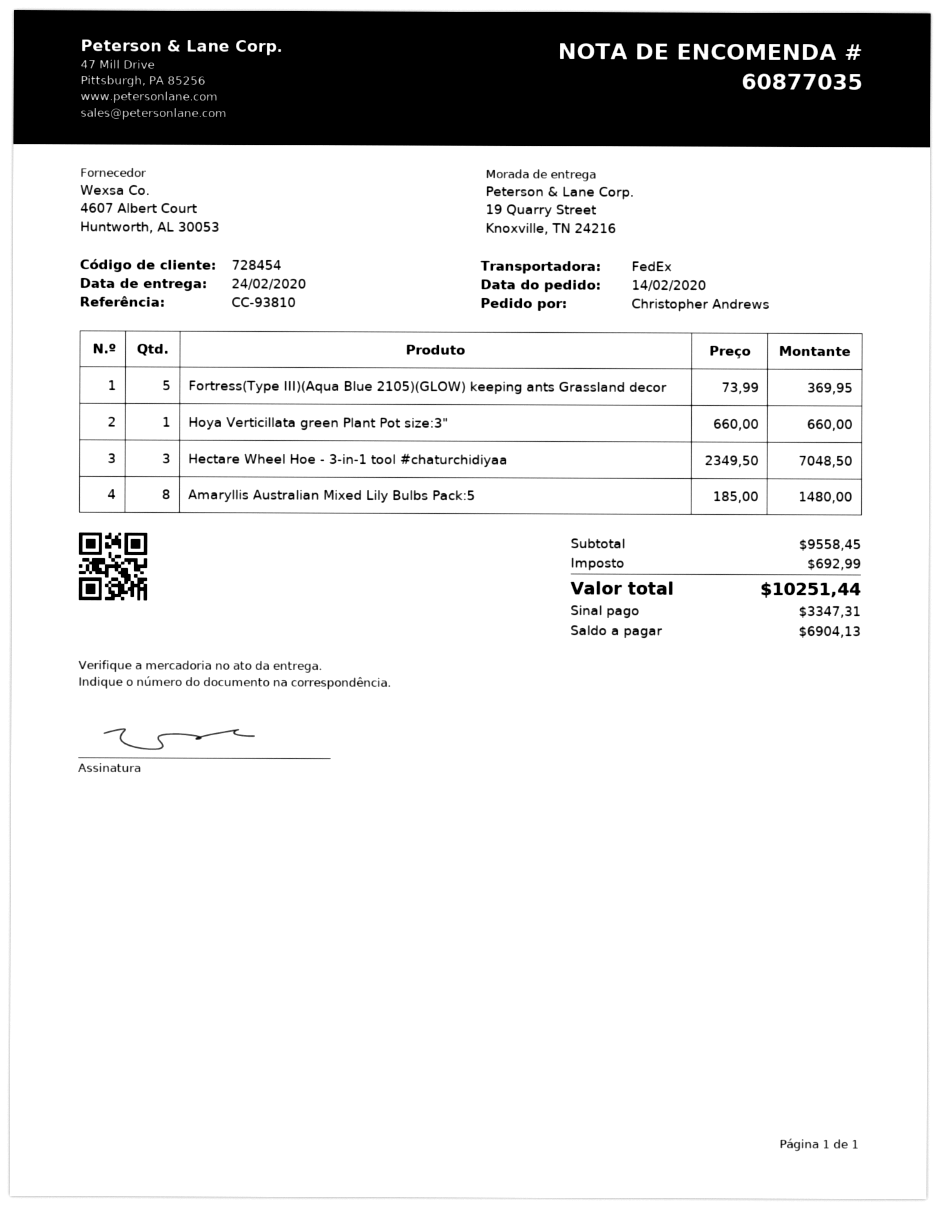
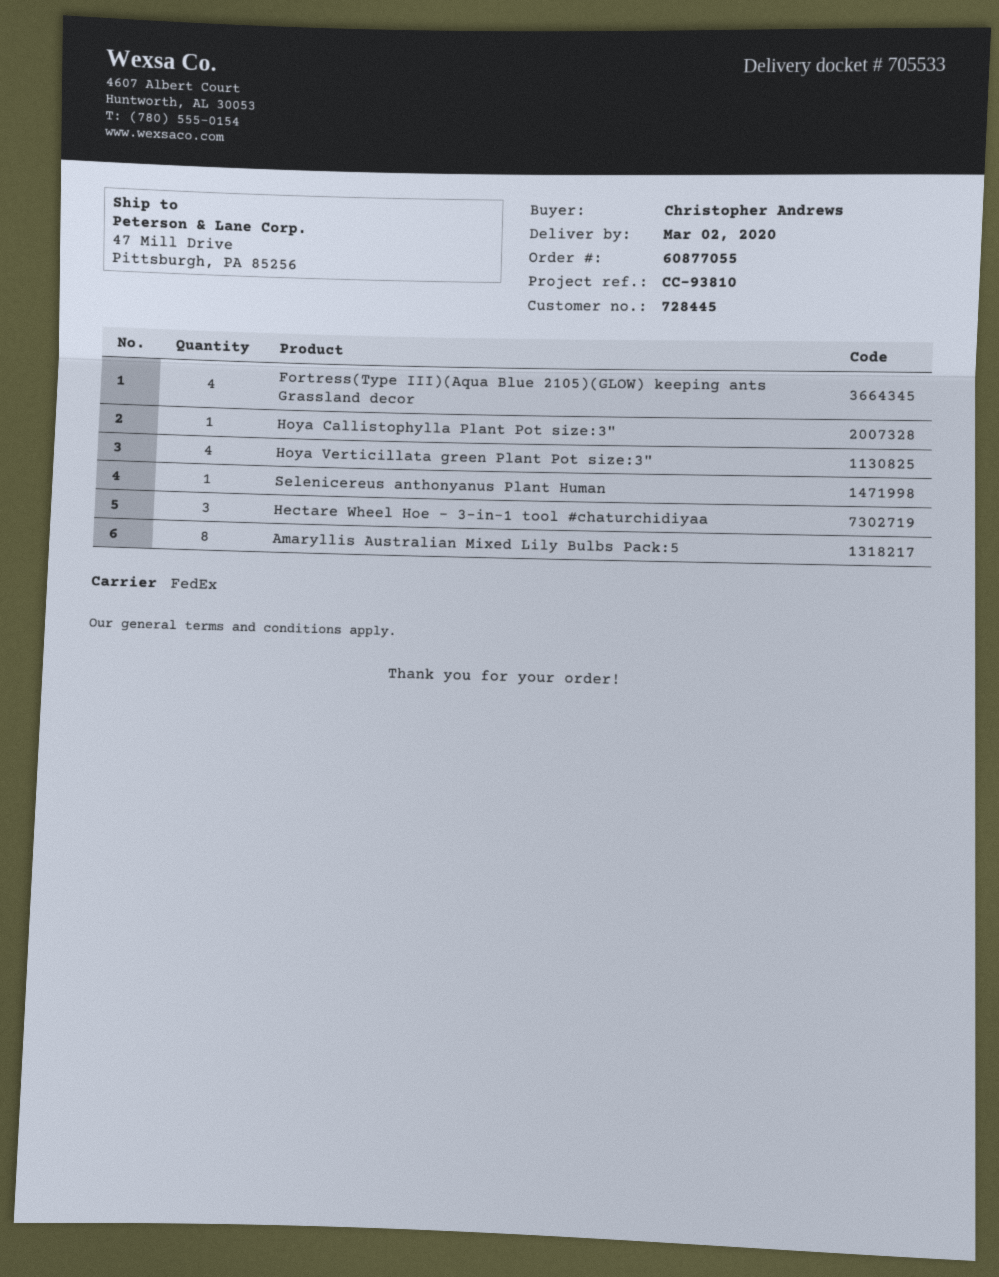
order number: 60877035 -> 60877055
delivery date: 2020-02-24 -> 2020-03-02
customer number: 728454 -> 728445
ship to: 19 Quarry Street, Knoxville, TN 24216 -> 47 Mill Drive, Pittsburgh, PA 85256
Fortress(Type III)(Aqua Blue 2105)(GLOW) keeping ants Grassland decor: 5 -> 4
Hoya Verticillata green Plant Pot size:3": 1 -> 4
Hoya Callistophylla Plant Pot size:3": none -> 1
Selenicereus anthonyanus Plant Human: none -> 1

